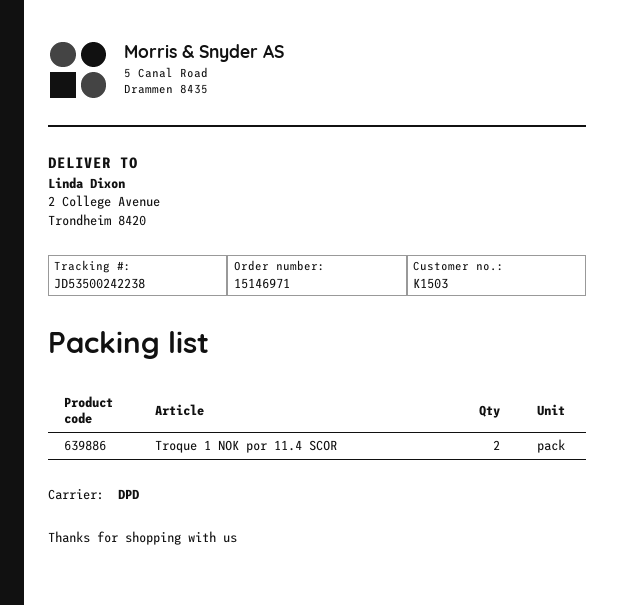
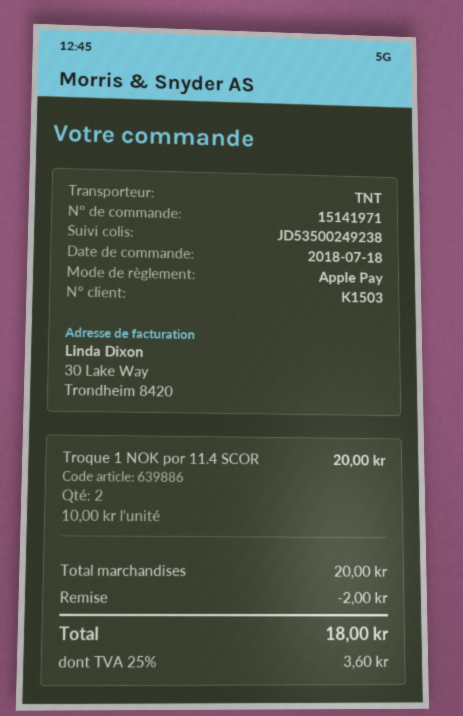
order number: 15146971 -> 15141971
shipping method: DPD -> TNT
tracking number: JD53500242238 -> JD53500249238

